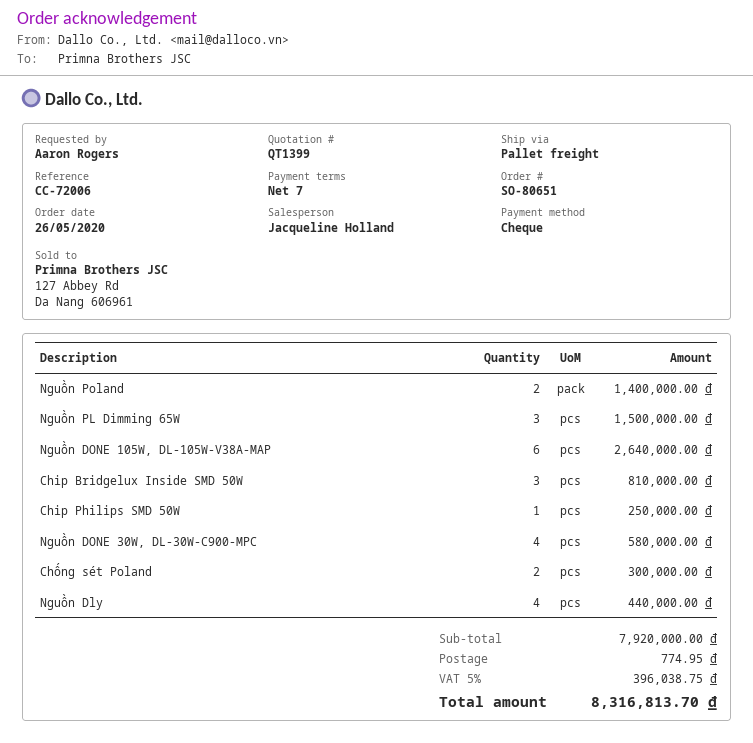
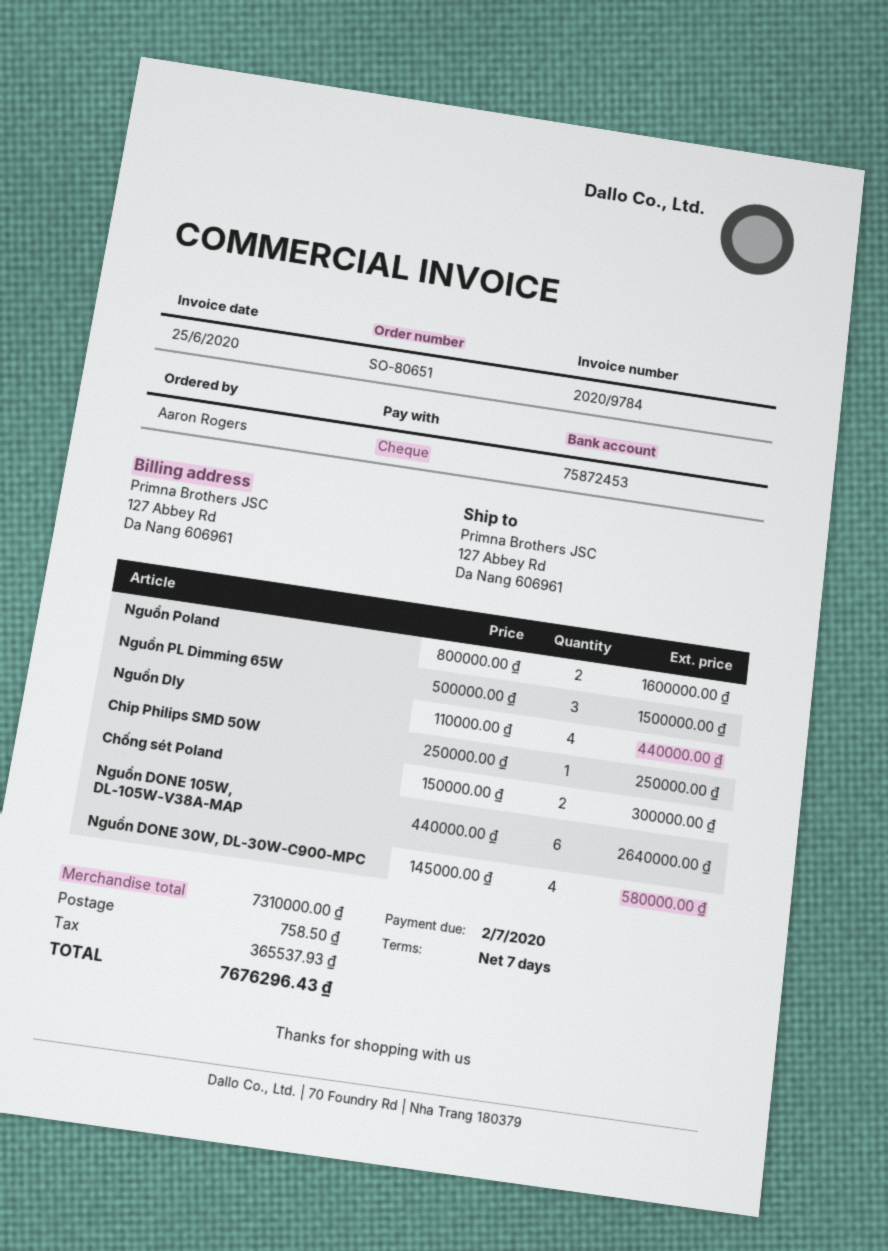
Nguồn Poland: 2 for 1400000.00 -> 2 for 1600000.00
Chip Bridgelux Inside SMD 50W: 3 for 810000.00 -> none
subtotal: 7920000.00 -> 7310000.00
shipping: 774.95 -> 758.50
tax: 396038.75 -> 365537.93
total: 8316813.70 -> 7676296.43

